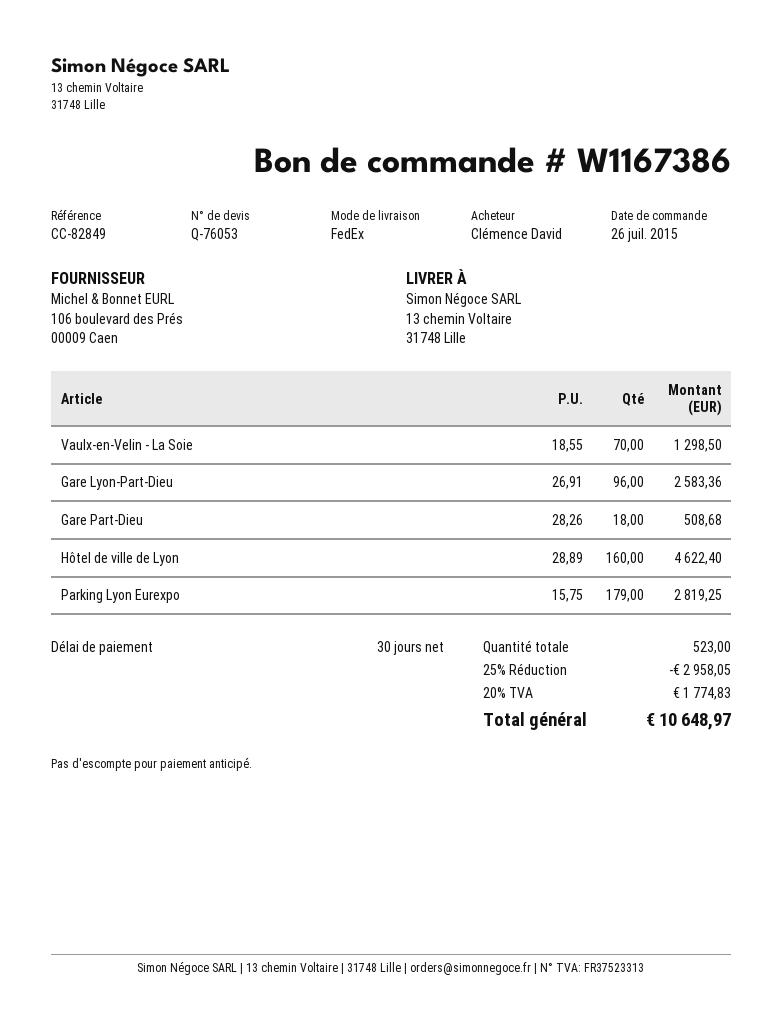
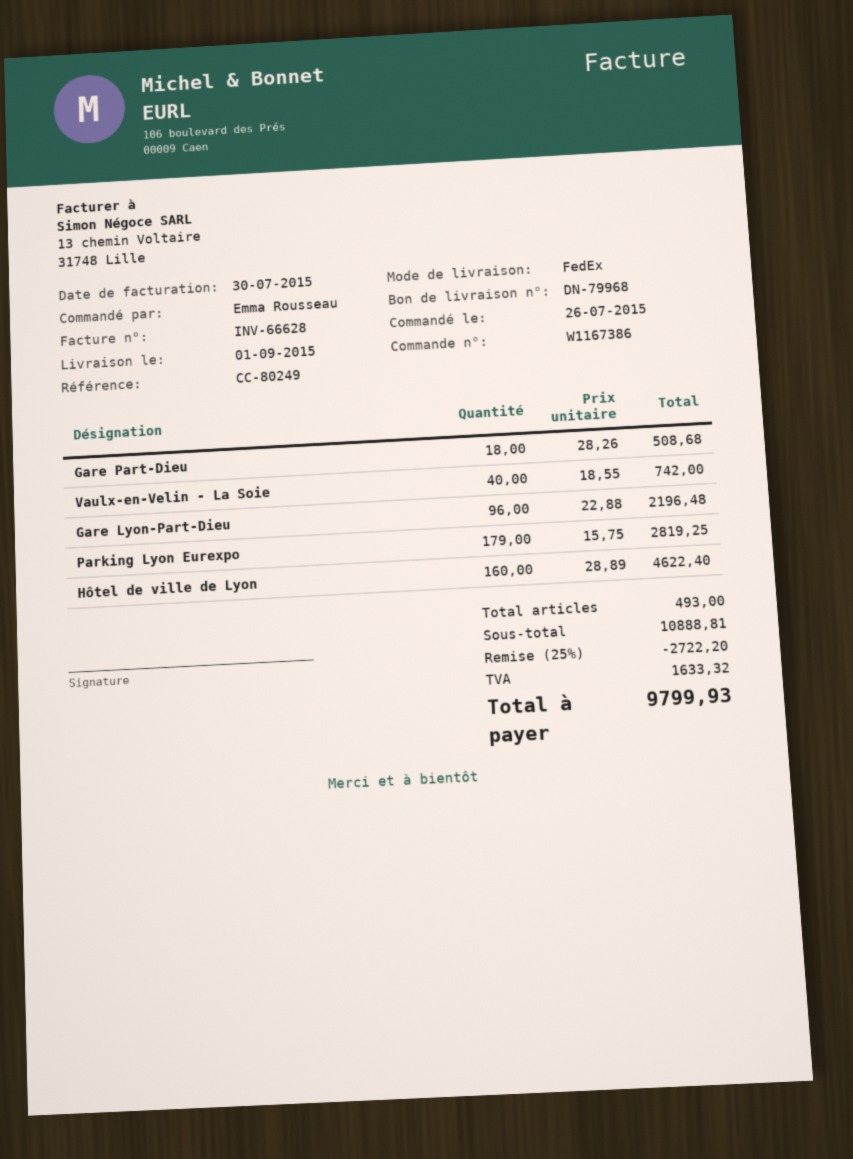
reference: CC-82849 -> CC-80249
ordered by: Clémence David -> Emma Rousseau
Vaulx-en-Velin - La Soie: 70 x 18.55 = 1298.50 -> 40 x 18.55 = 742.00
Gare Lyon-Part-Dieu: 96 x 26.91 = 2583.36 -> 96 x 22.88 = 2196.48
total quantity: 523 -> 493
discount: 25% = 2958.05 -> 25% = 2722.20
tax: 1774.83 -> 1633.32
total: 10648.97 -> 9799.93

